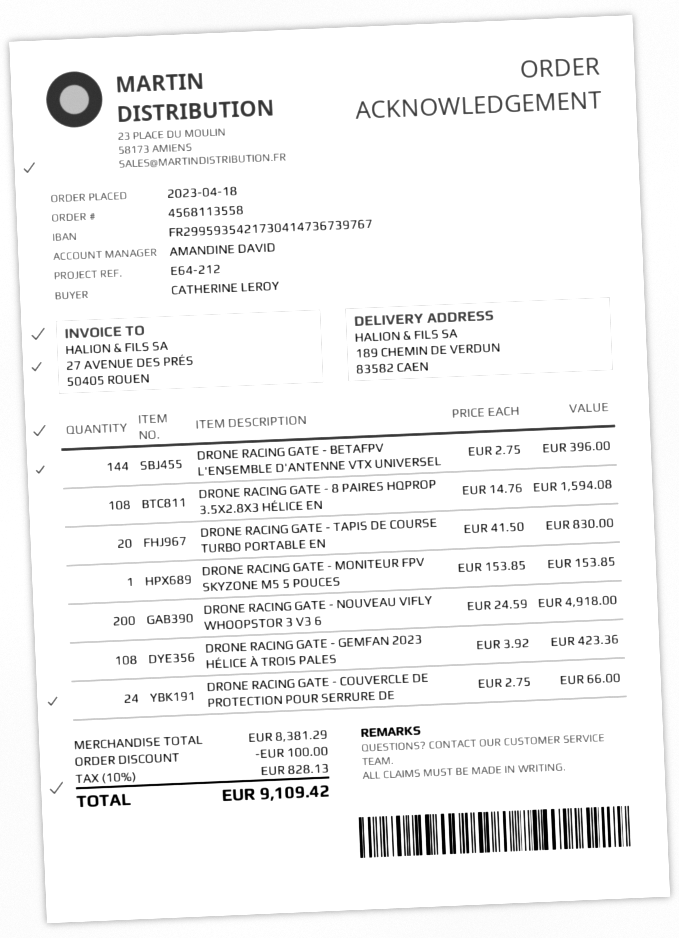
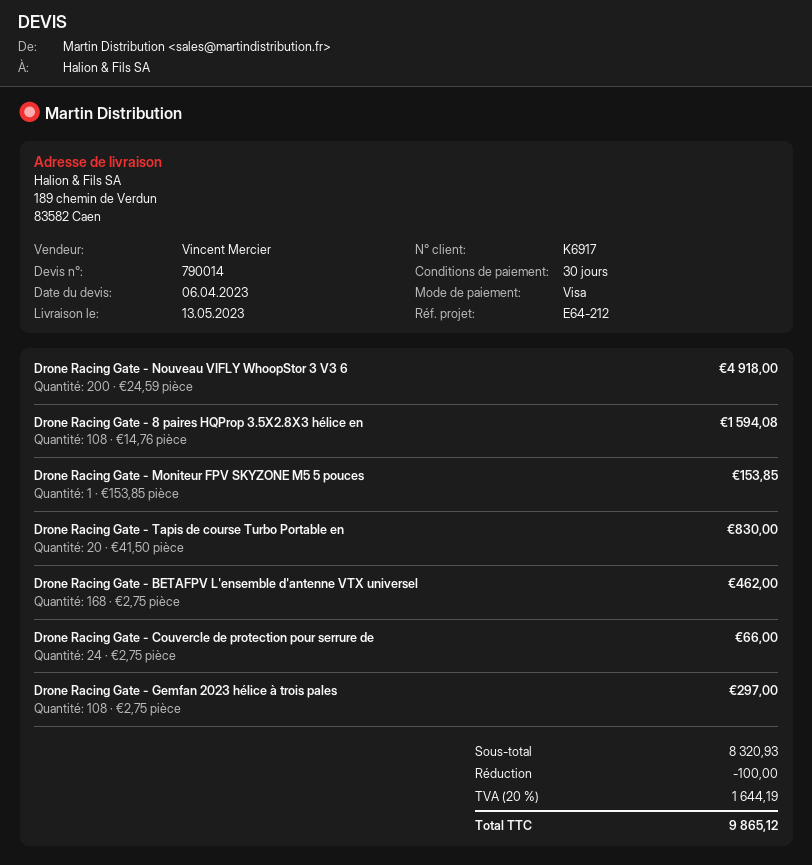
sales rep: AMANDINE DAVID -> Vincent Mercier
DRONE RACING GATE - BETAFPV L'ENSEMBLE D'ANTENNE VTX UNIVERSEL: 144 x 2.75 = 396.00 -> 168 x 2.75 = 462.00
DRONE RACING GATE - GEMFAN 2023 HÉLICE À TROIS PALES: 108 x 3.92 = 423.36 -> 108 x 2.75 = 297.00
subtotal: 8381.29 -> 8320.93
tax: 10% = 828.13 -> 20% = 1644.19
total: 9109.42 -> 9865.12

